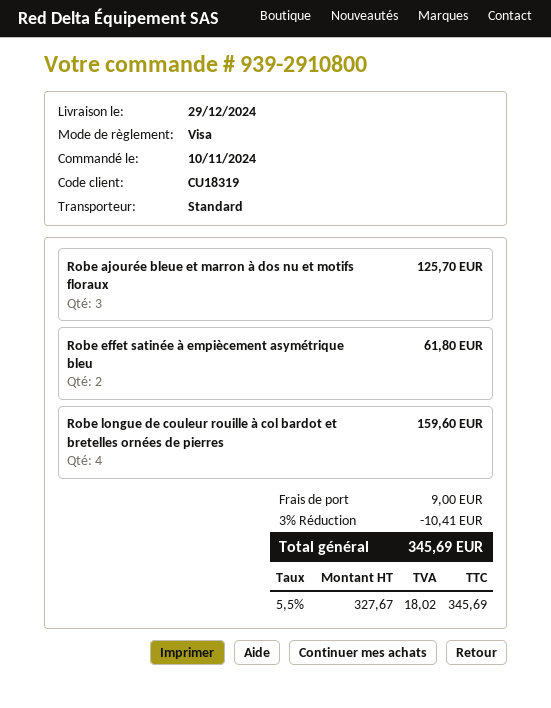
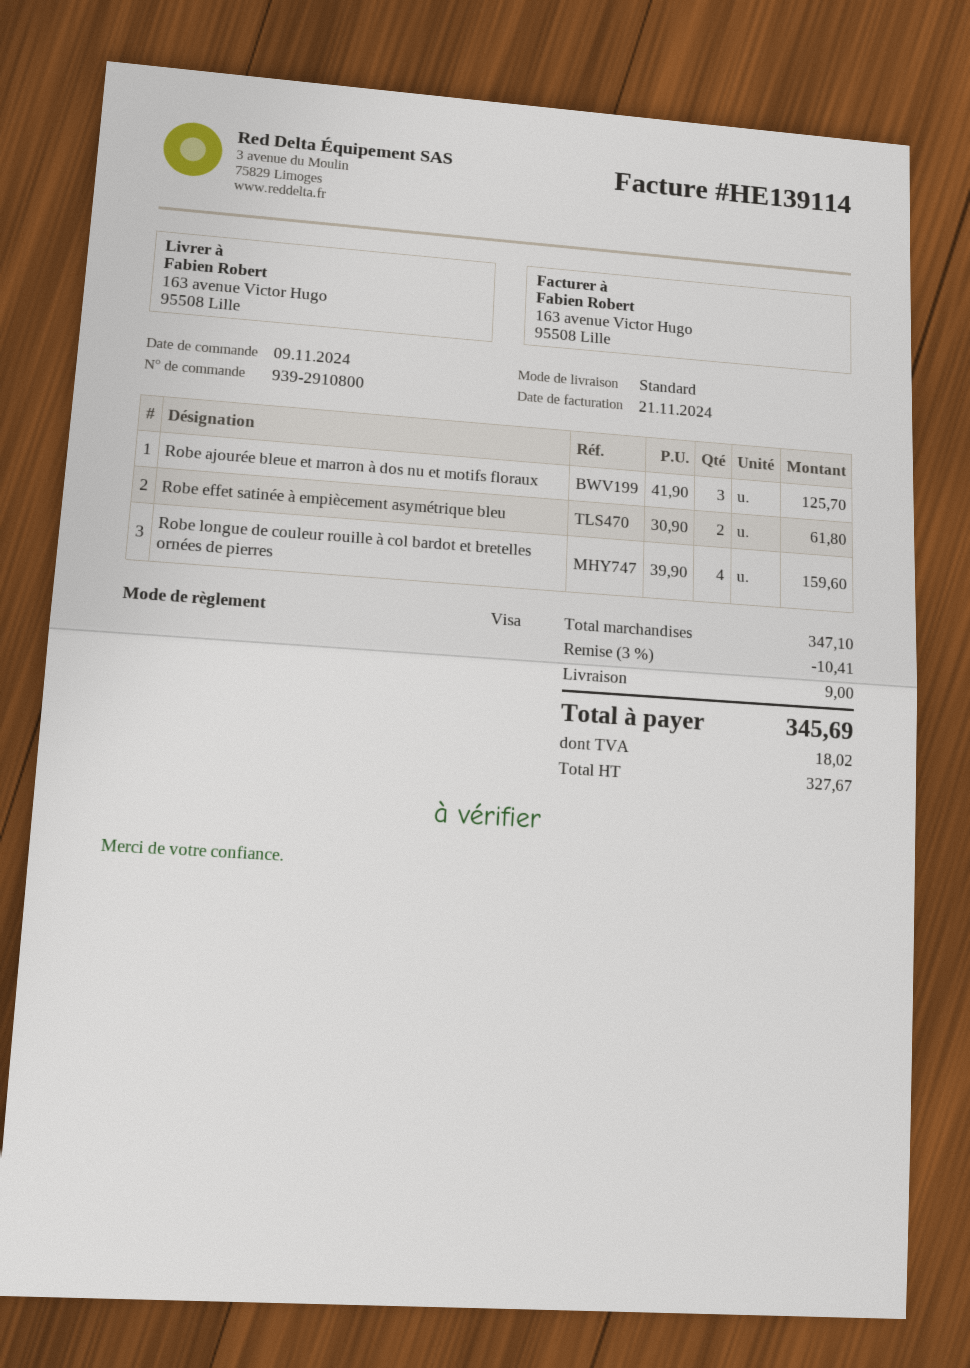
order date: 2024-11-10 -> 2024-11-09

